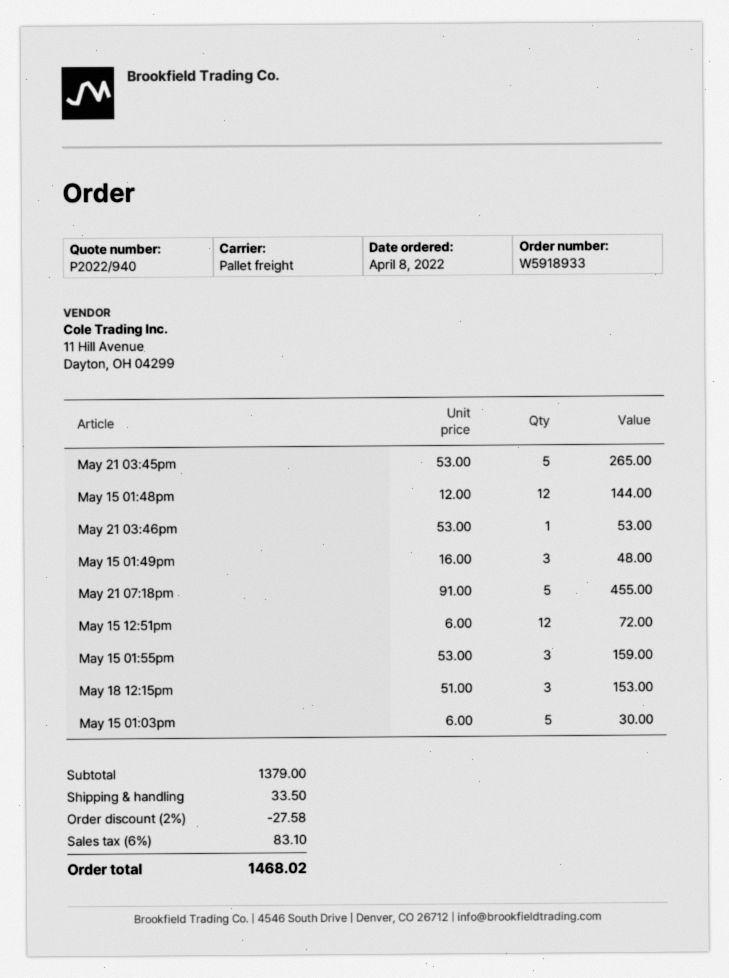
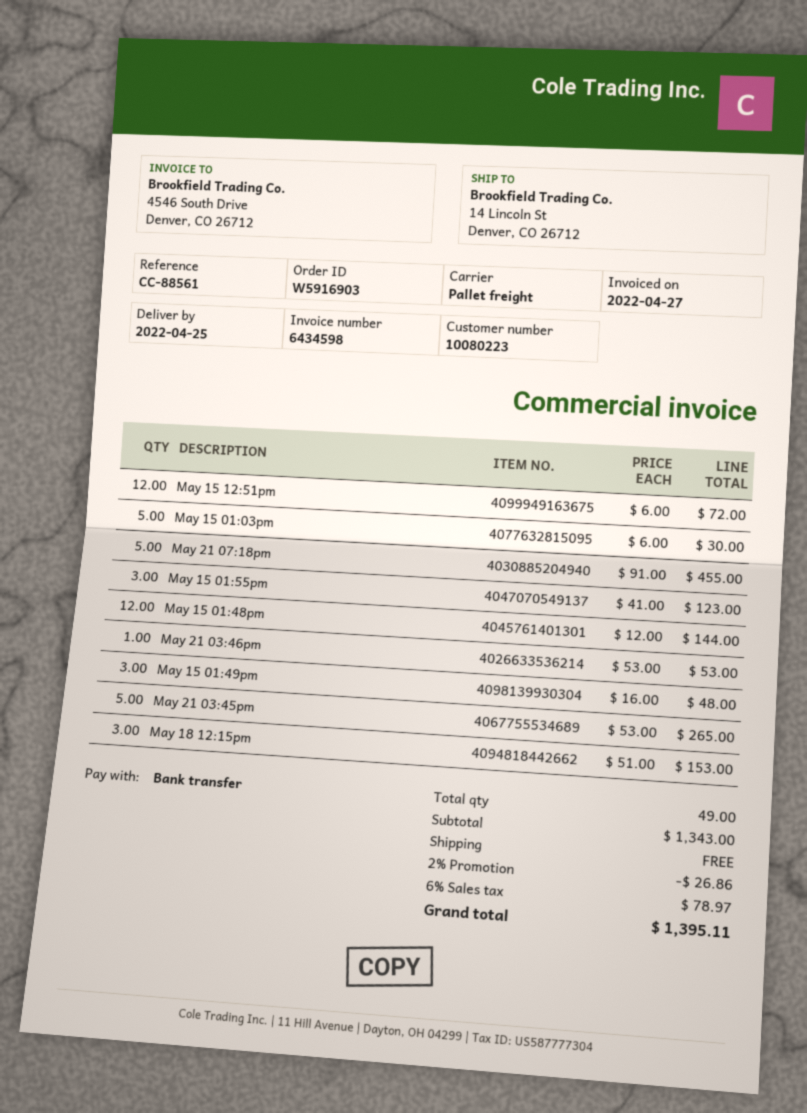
order number: W5918933 -> W5916903
May 15 01:55pm: 3 x 53.00 = 159.00 -> 3 x 41.00 = 123.00
subtotal: 1379.00 -> 1343.00
discount: 2% = 27.58 -> 2% = 26.86
shipping: 33.50 -> 0.00
tax: 6% = 83.10 -> 6% = 78.97
total: 1468.02 -> 1395.11

